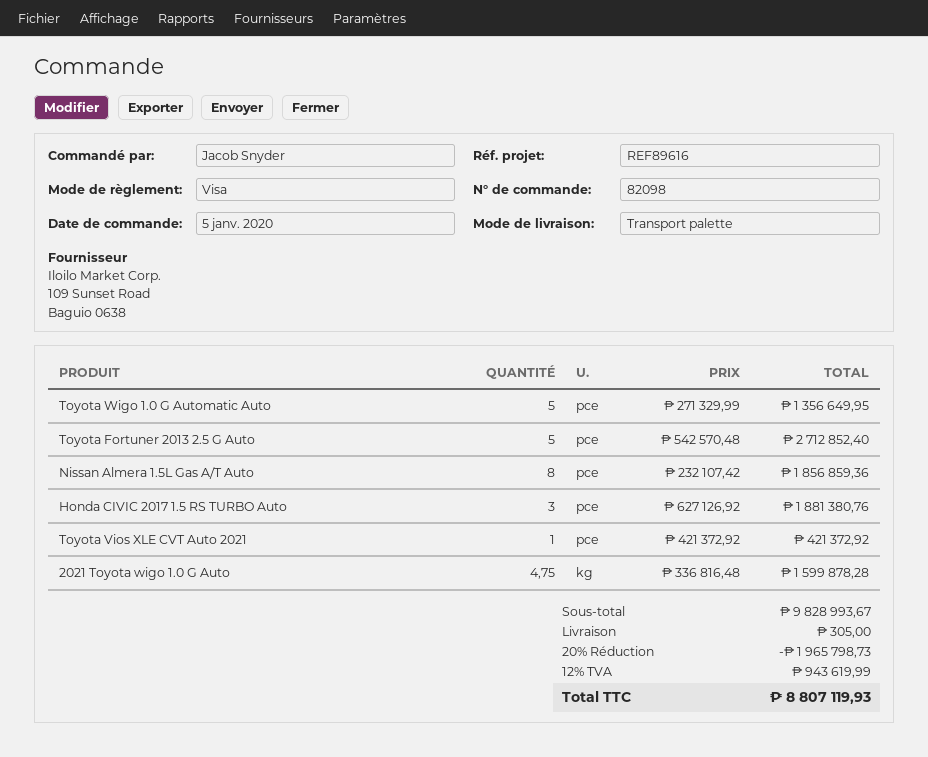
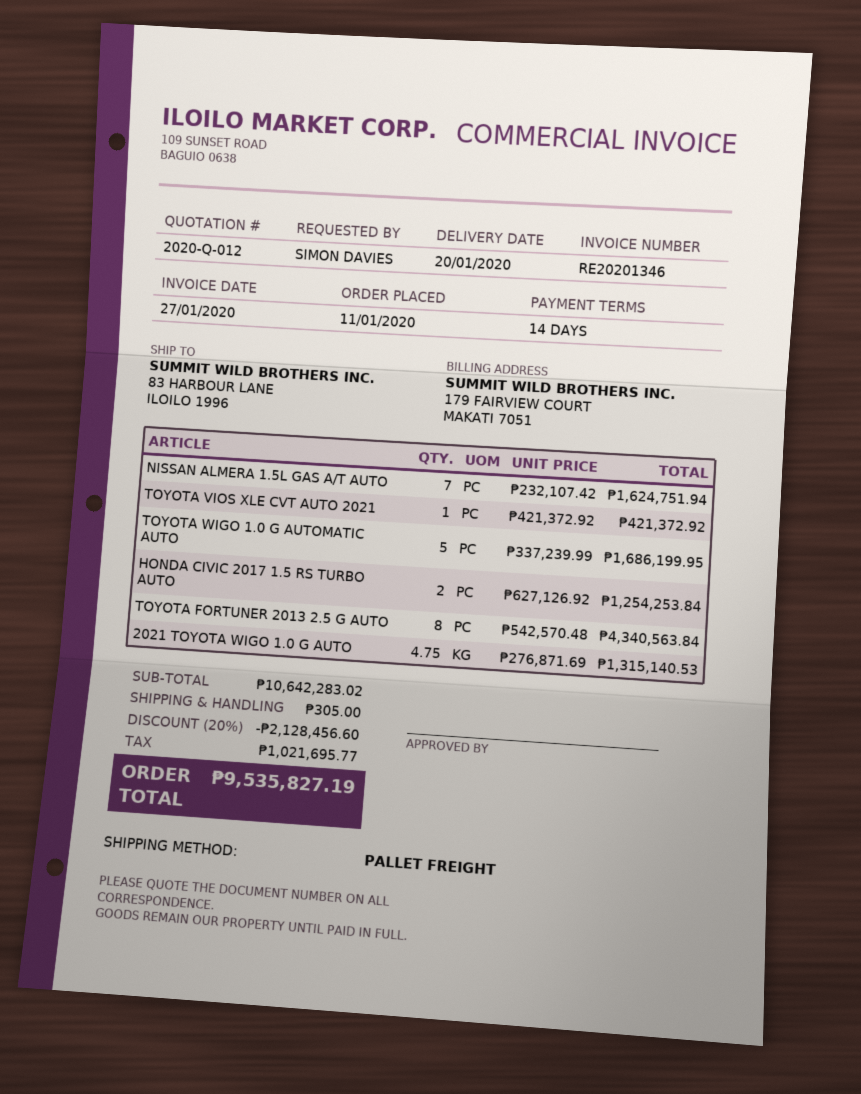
order date: 2020-01-05 -> 2020-01-11
ordered by: Jacob Snyder -> SIMON DAVIES
Toyota Wigo 1.0 G Automatic Auto: 5 x 271329.99 = 1356649.95 -> 5 x 337239.99 = 1686199.95
Toyota Fortuner 2013 2.5 G Auto: 5 x 542570.48 = 2712852.40 -> 8 x 542570.48 = 4340563.84
Nissan Almera 1.5L Gas A/T Auto: 8 x 232107.42 = 1856859.36 -> 7 x 232107.42 = 1624751.94
Honda CIVIC 2017 1.5 RS TURBO Auto: 3 x 627126.92 = 1881380.76 -> 2 x 627126.92 = 1254253.84
2021 Toyota wigo 1.0 G Auto: 4.75 x 336816.48 = 1599878.28 -> 4.75 x 276871.69 = 1315140.53
subtotal: 9828993.67 -> 10642283.02
discount: 20% = 1965798.73 -> 20% = 2128456.60
tax: 943619.99 -> 1021695.77
total: 8807119.93 -> 9535827.19

